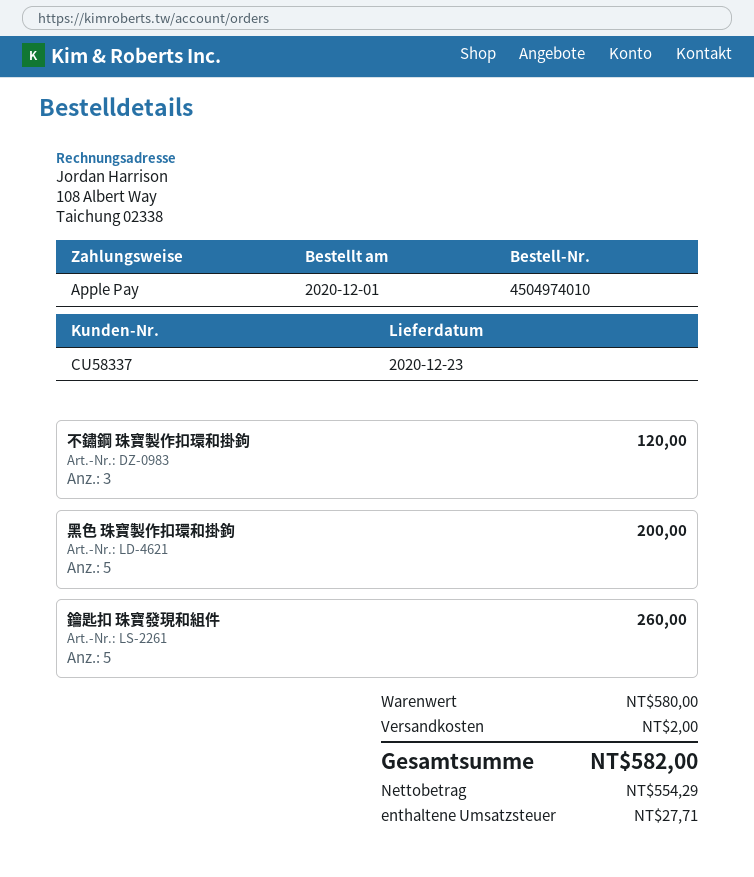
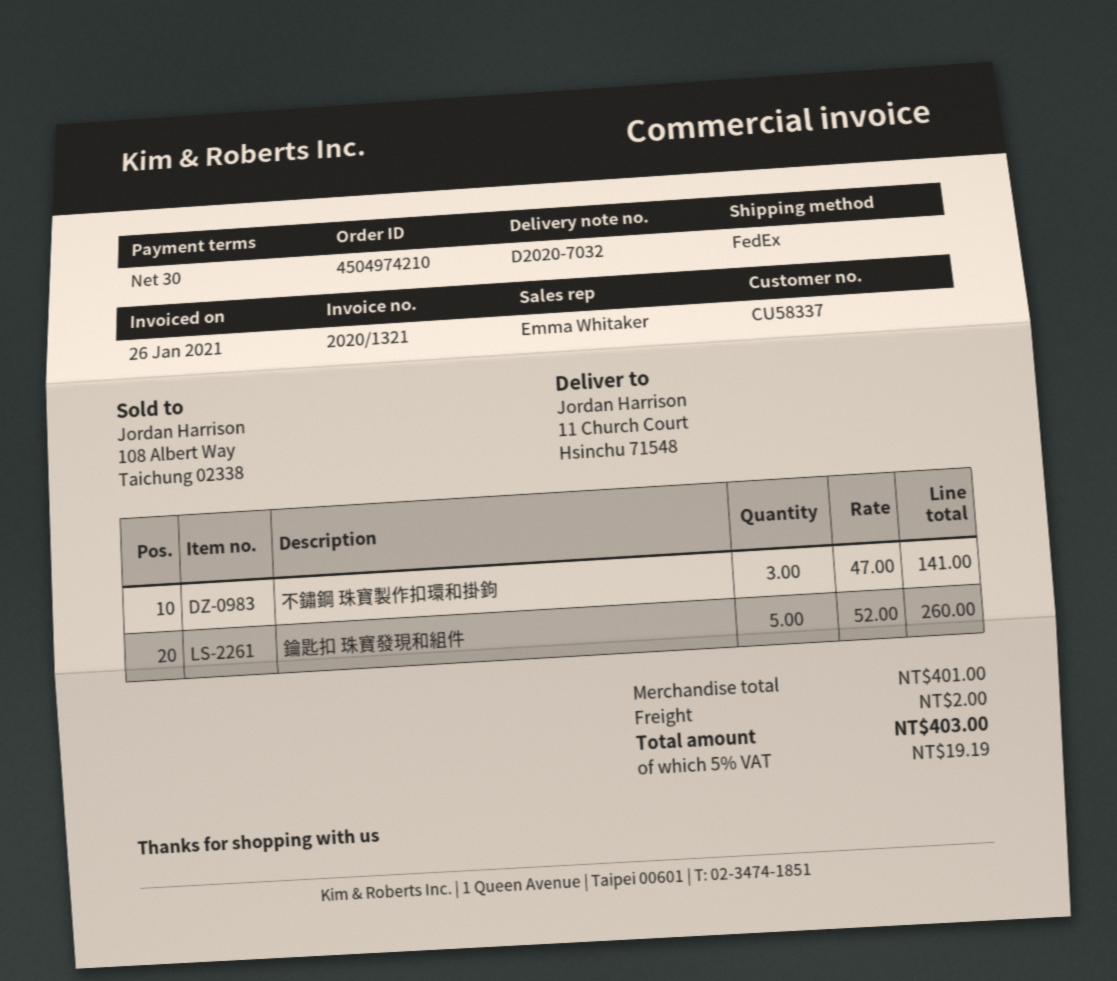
order number: 4504974010 -> 4504974210
不鏽鋼 珠寶製作扣環和掛鉤: 3 for 120.00 -> 3 for 141.00
黑色 珠寶製作扣環和掛鉤: 5 for 200.00 -> none
subtotal: 580.00 -> 401.00
tax: 27.71 -> 19.19
total: 582.00 -> 403.00

